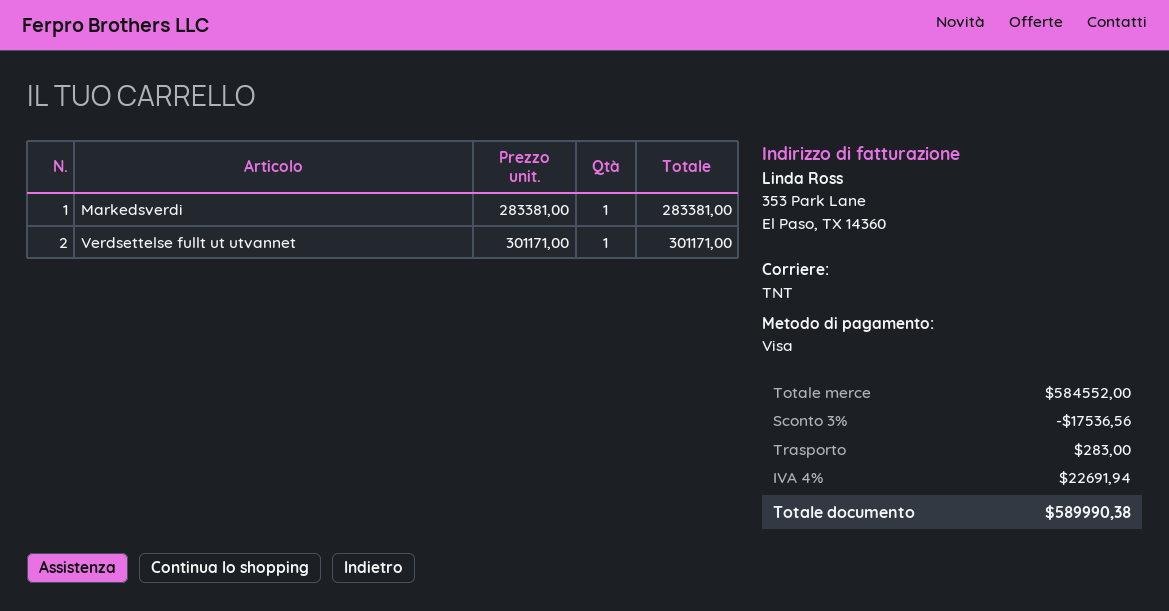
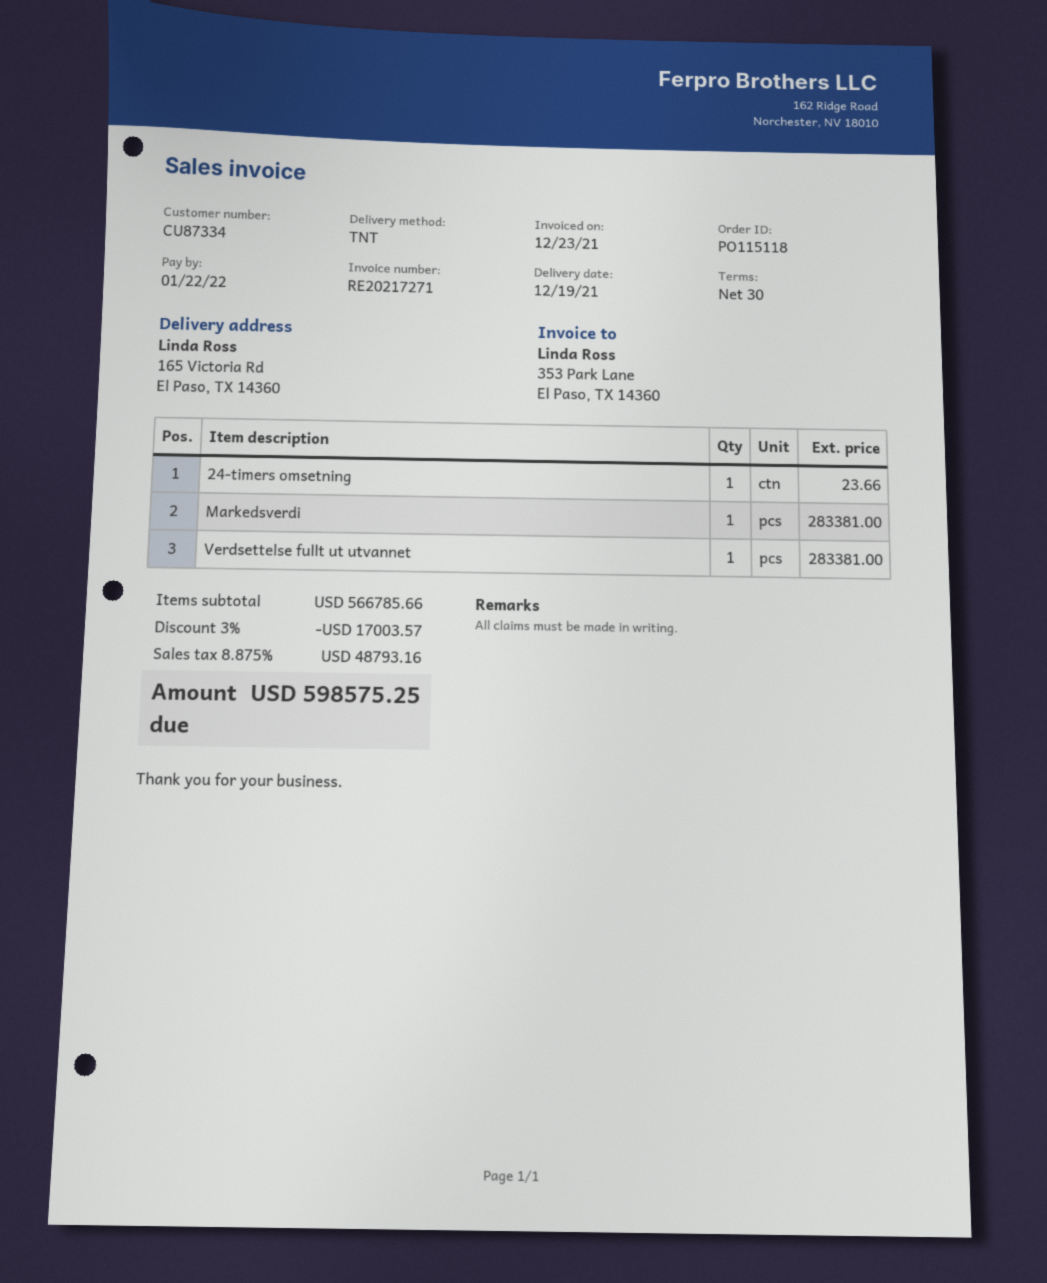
Verdsettelse fullt ut utvannet: 1 for 301171.00 -> 1 for 283381.00
24-timers omsetning: none -> 1 for 23.66
subtotal: 584552.00 -> 566785.66
discount: 3% = 17536.56 -> 3% = 17003.57
shipping: 283.00 -> none
tax: 4% = 22691.94 -> 8.875% = 48793.16
total: 589990.38 -> 598575.25

